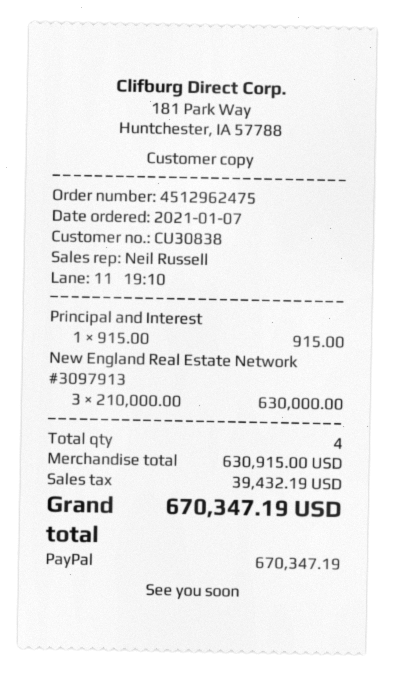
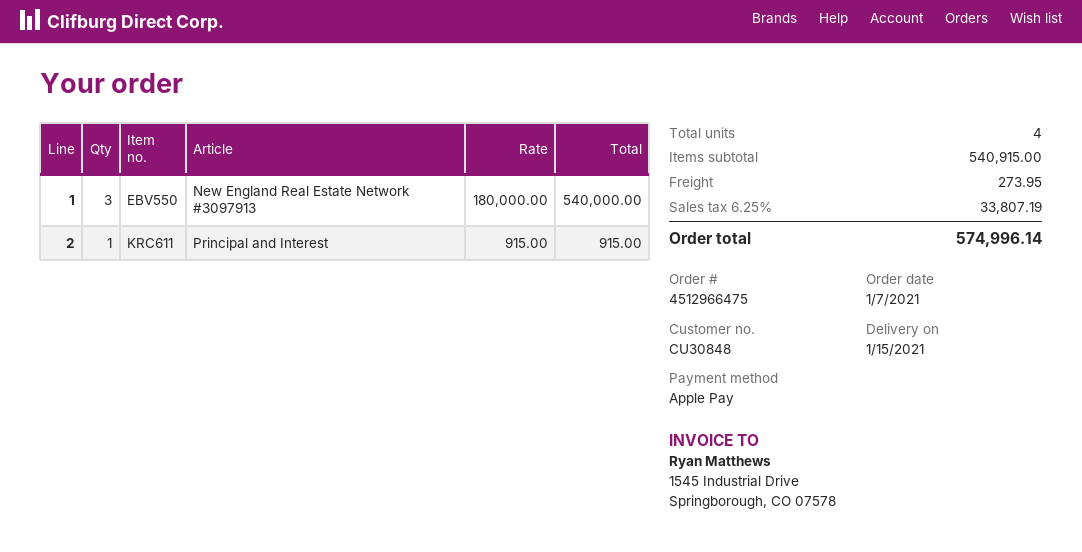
order number: 4512962475 -> 4512966475
customer number: CU30838 -> CU30848
payment method: PayPal -> Apple Pay
New England Real Estate Network #3097913: 3 x 210000.00 = 630000.00 -> 3 x 180000.00 = 540000.00
subtotal: 630915.00 -> 540915.00
shipping: none -> 273.95
tax: 39432.19 -> 33807.19
total: 670347.19 -> 574996.14

